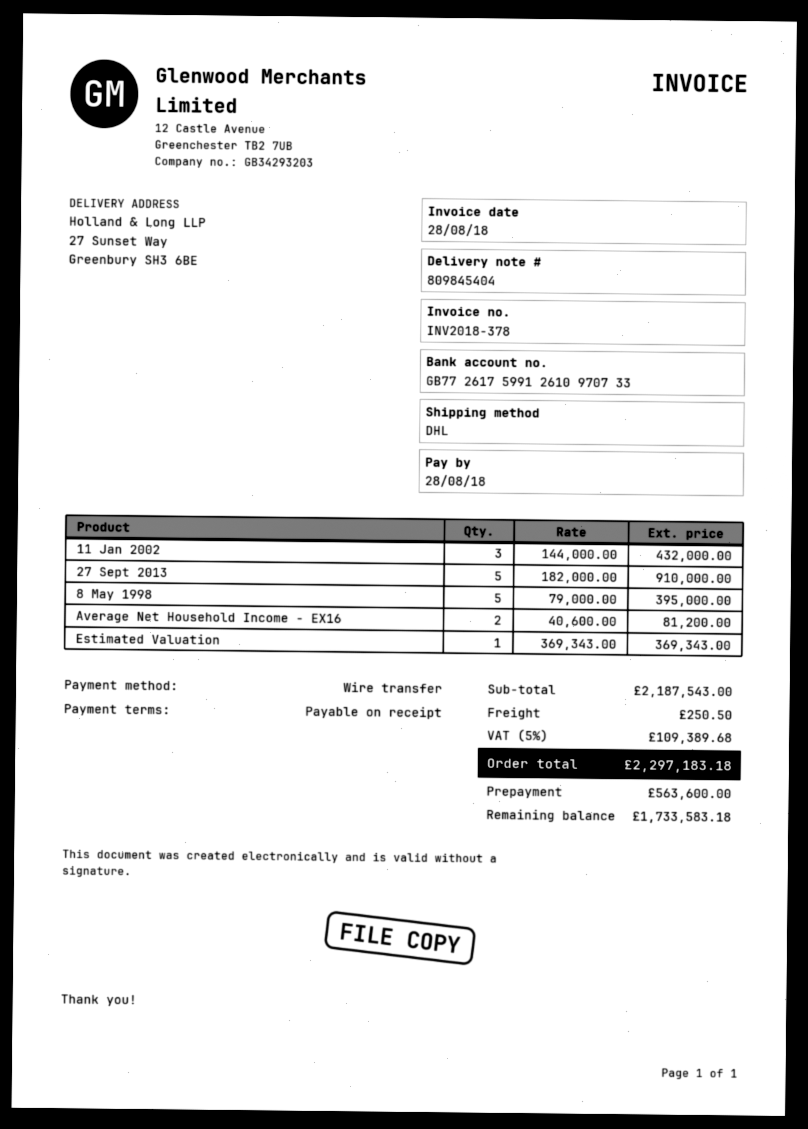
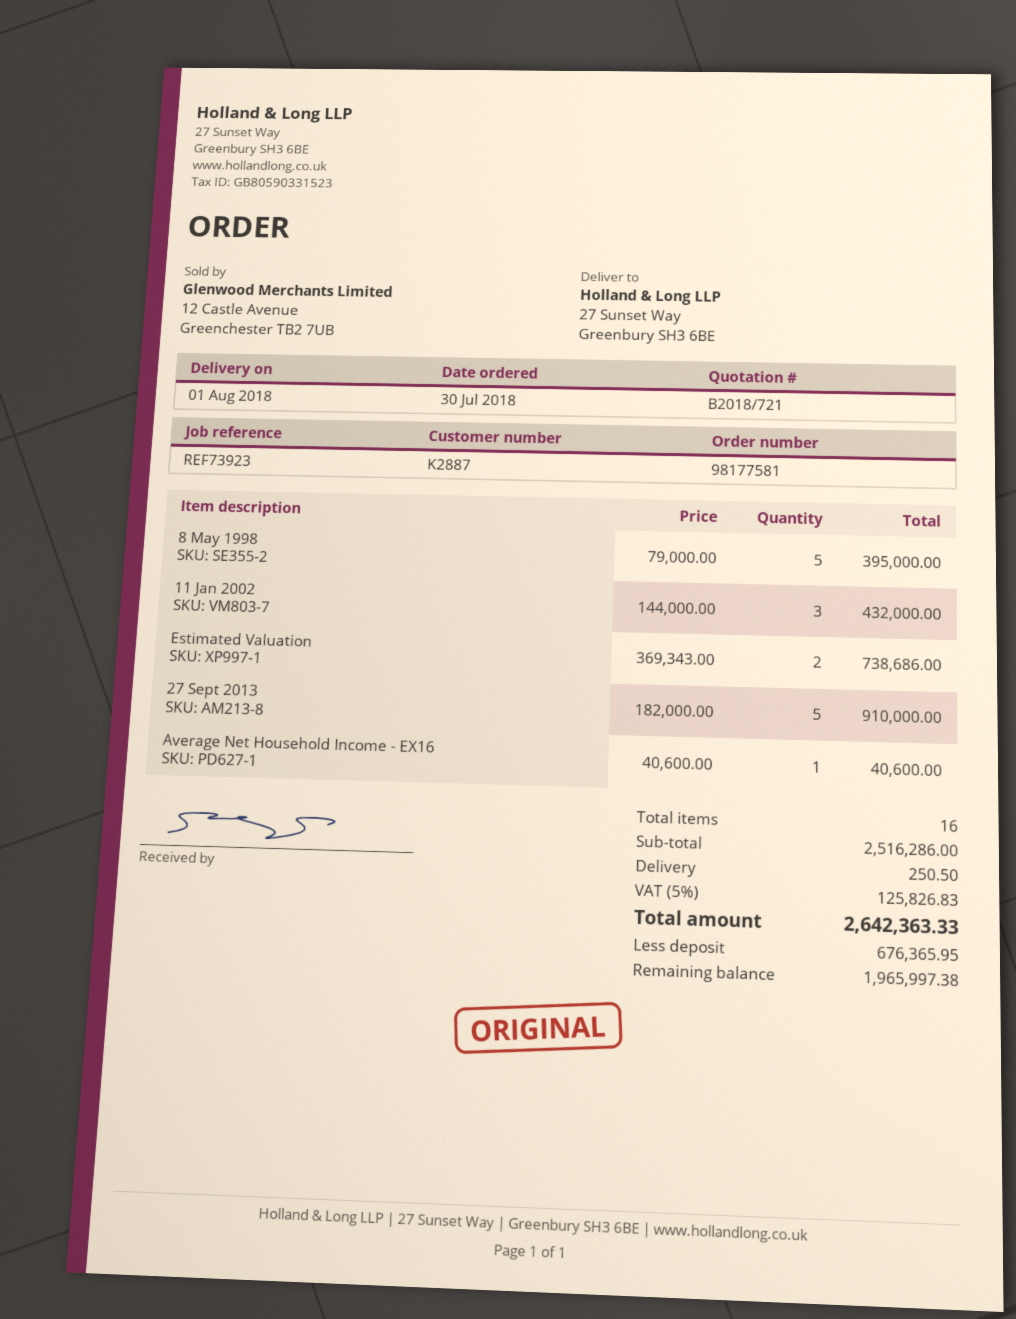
Average Net Household Income - EX16: 2 x 40600.00 = 81200.00 -> 1 x 40600.00 = 40600.00
Estimated Valuation: 1 x 369343.00 = 369343.00 -> 2 x 369343.00 = 738686.00
subtotal: 2187543.00 -> 2516286.00
tax: 5% = 109389.68 -> 5% = 125826.83
total: 2297183.18 -> 2642363.33
deposit: 563600.00 -> 676365.95
balance: 1733583.18 -> 1965997.38

